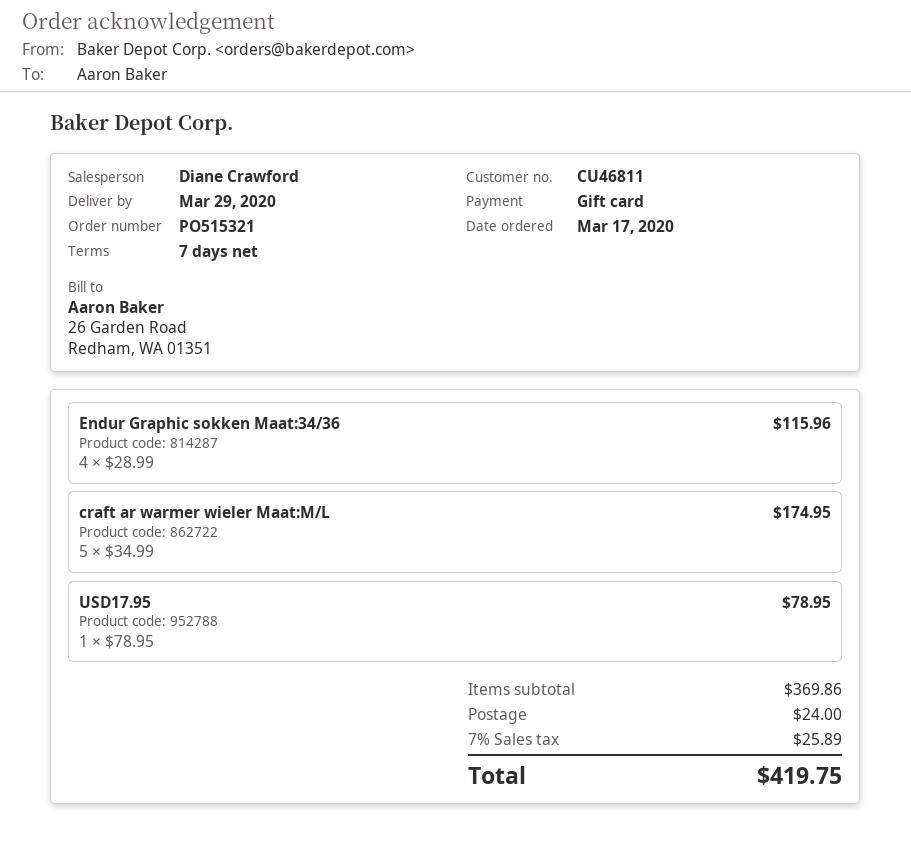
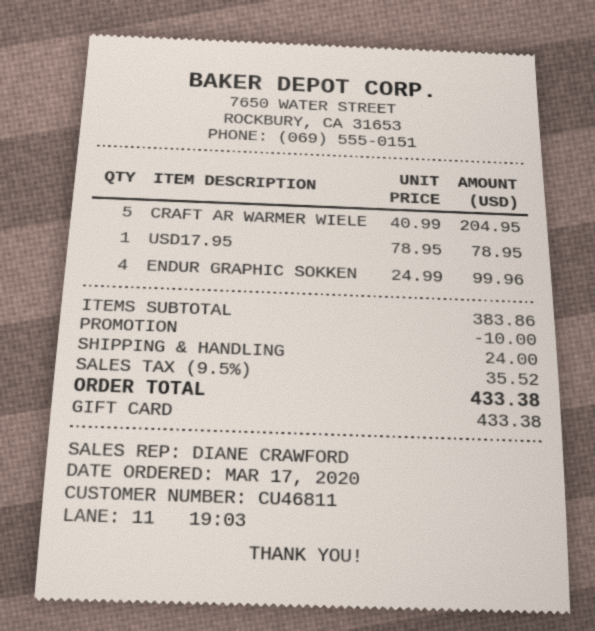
Endur Graphic sokken Maat:34/36: 4 x 28.99 = 115.96 -> 4 x 24.99 = 99.96
craft ar warmer wieler Maat:M/L: 5 x 34.99 = 174.95 -> 5 x 40.99 = 204.95
subtotal: 369.86 -> 383.86
discount: none -> 10.00
tax: 7% = 25.89 -> 9.5% = 35.52
total: 419.75 -> 433.38

